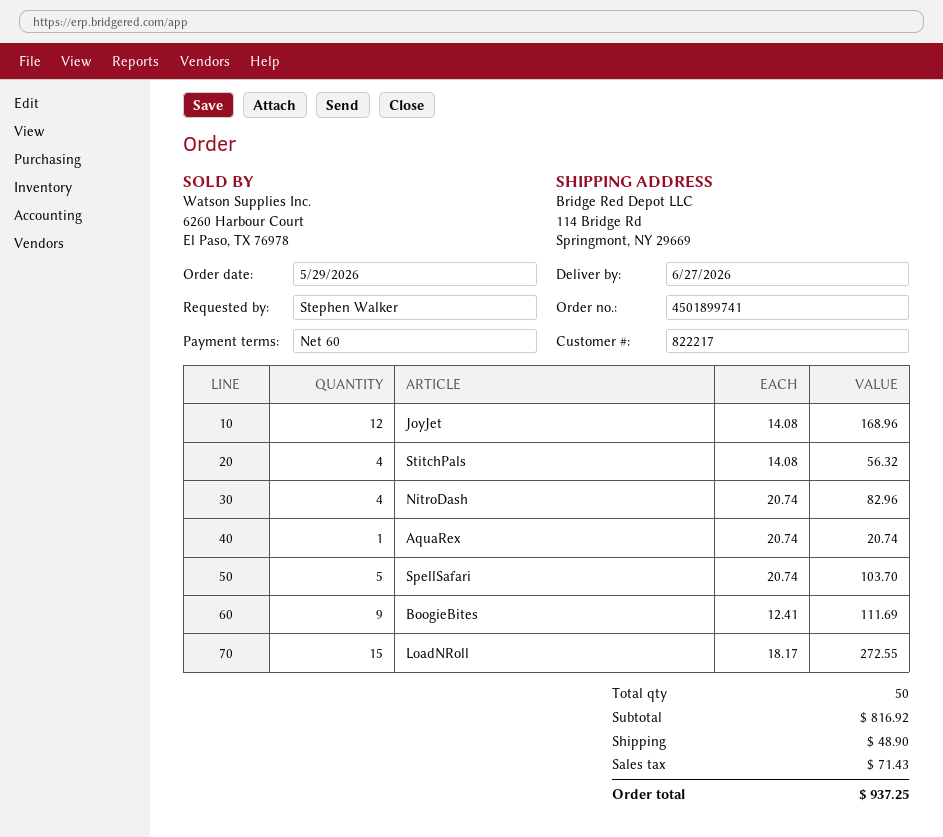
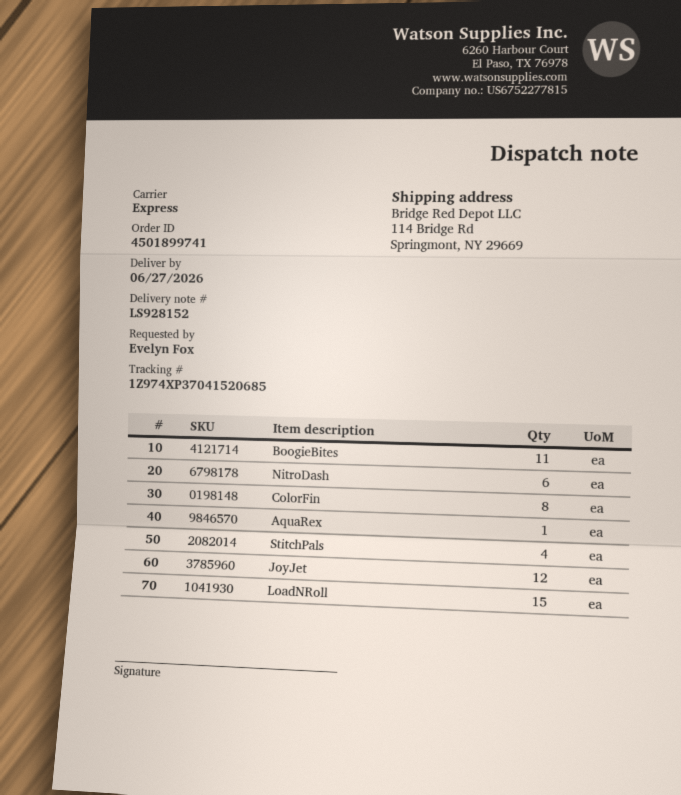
ordered by: Stephen Walker -> Evelyn Fox
NitroDash: 4 -> 6
SpellSafari: 5 -> none
BoogieBites: 9 -> 11
ColorFin: none -> 8

